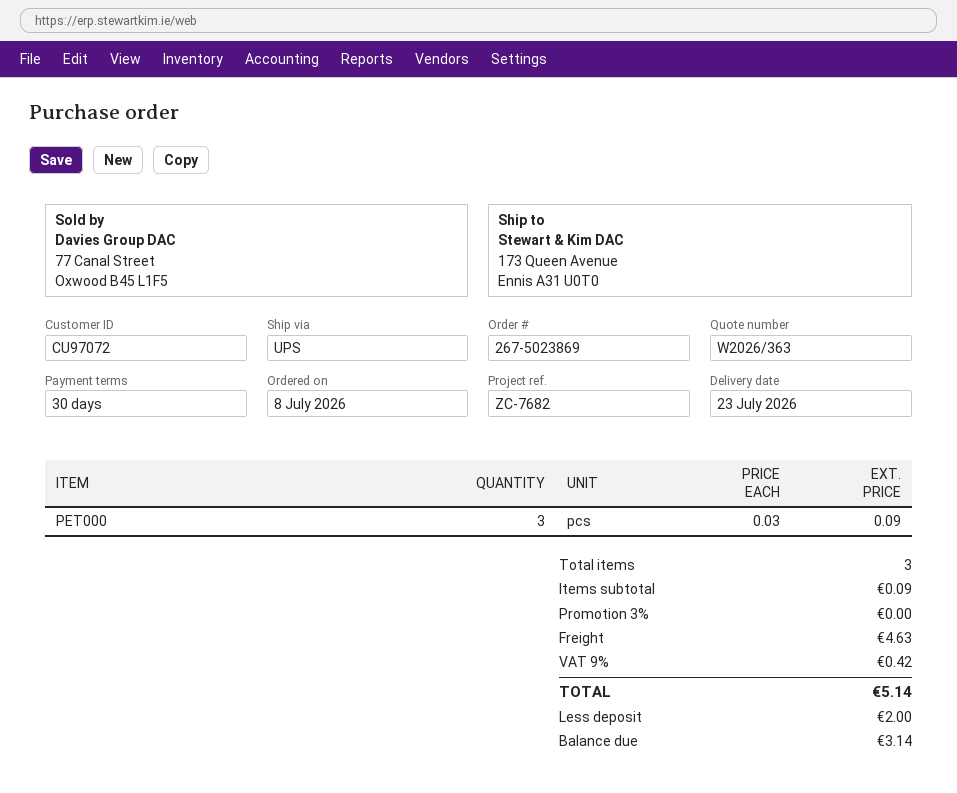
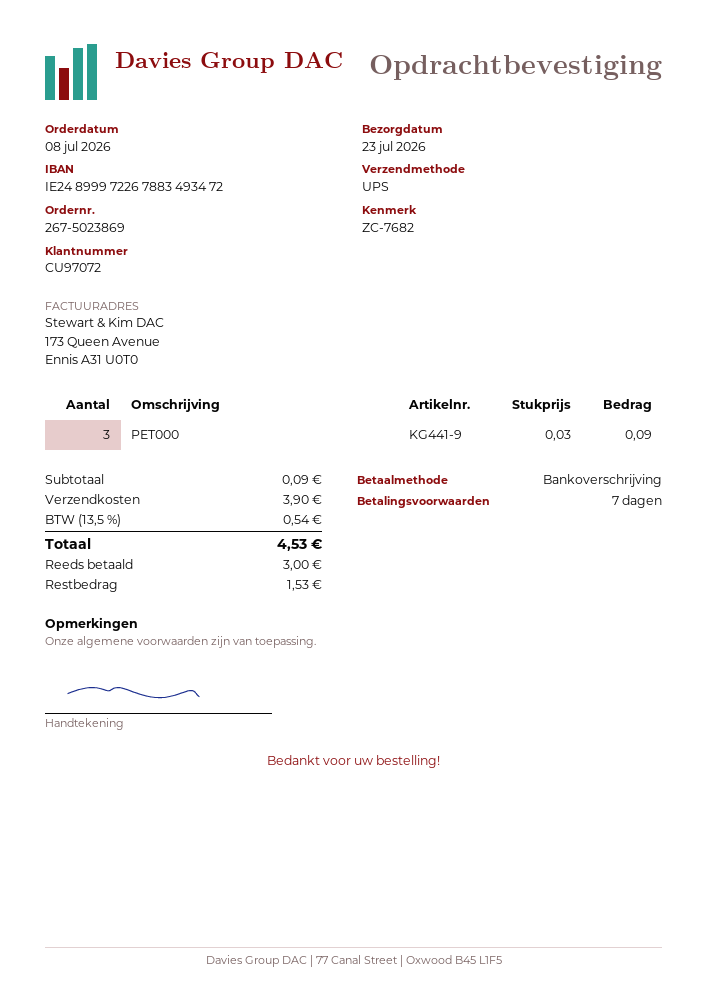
payment terms: 30 days -> 7 days
discount: 3% = 0.00 -> none
shipping: 4.63 -> 3.90
tax: 9% = 0.42 -> 13.5% = 0.54
total: 5.14 -> 4.53
deposit: 2.00 -> 3.00
balance: 3.14 -> 1.53

